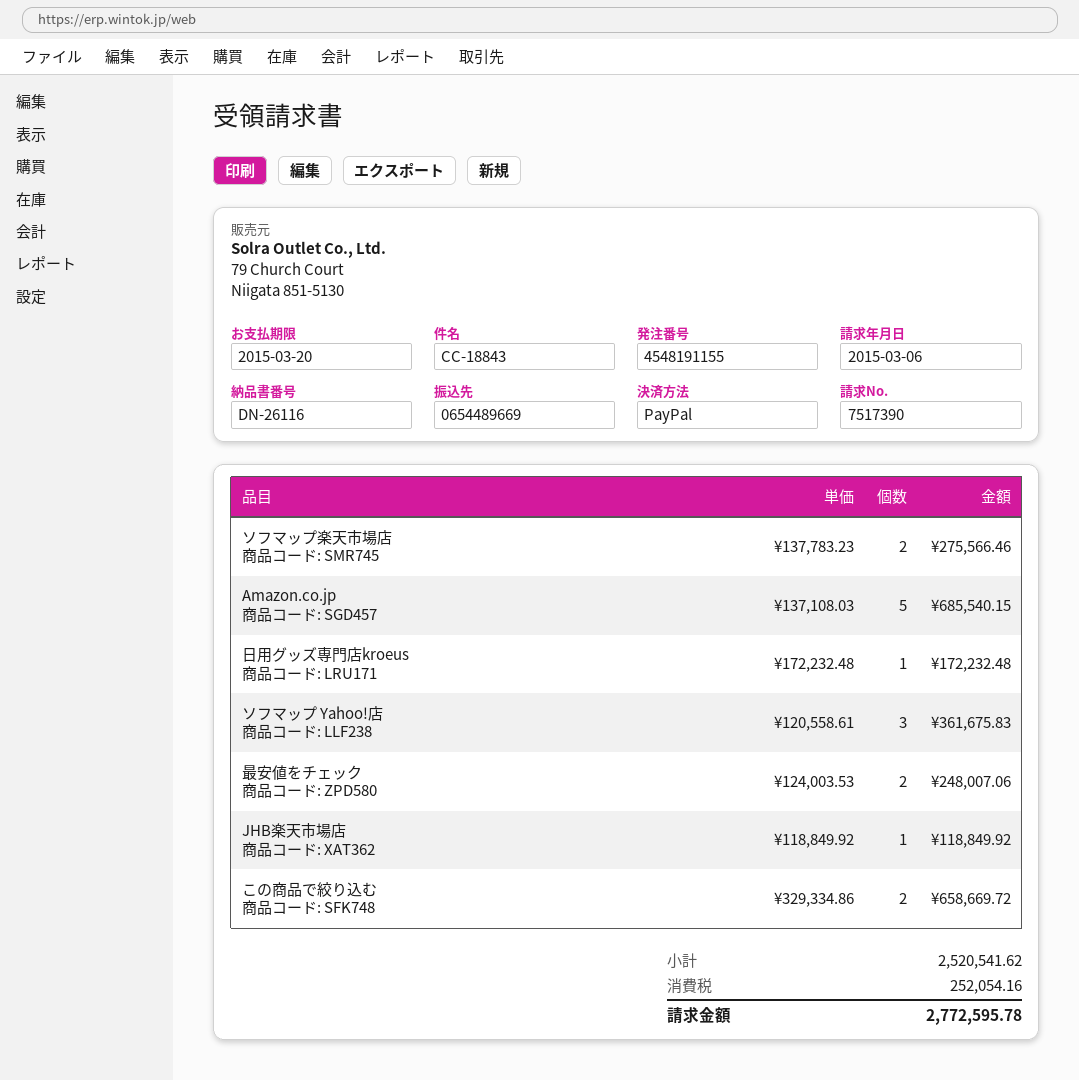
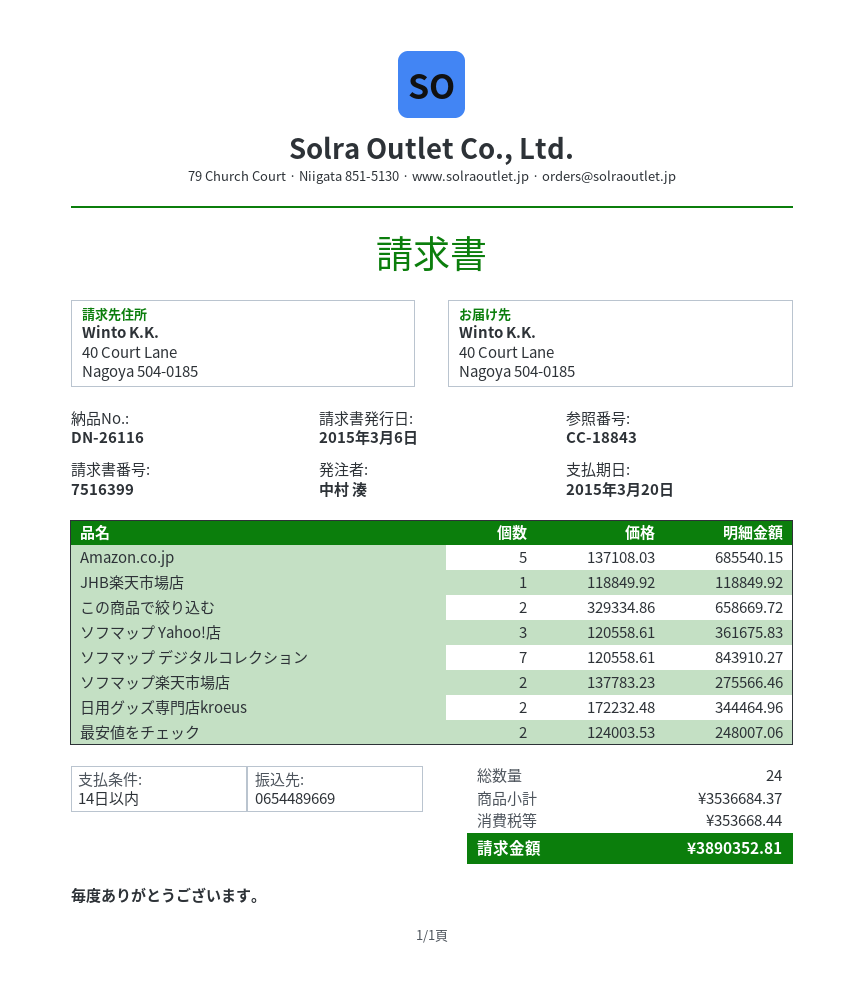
invoice number: 7517390 -> 7516399
日用グッズ専門店kroeus: 1 x 172232.48 = 172232.48 -> 2 x 172232.48 = 344464.96
ソフマップ デジタルコレクション: none -> 7 x 120558.61 = 843910.27
subtotal: 2520541.62 -> 3536684.37
tax: 252054.16 -> 353668.44
total: 2772595.78 -> 3890352.81

